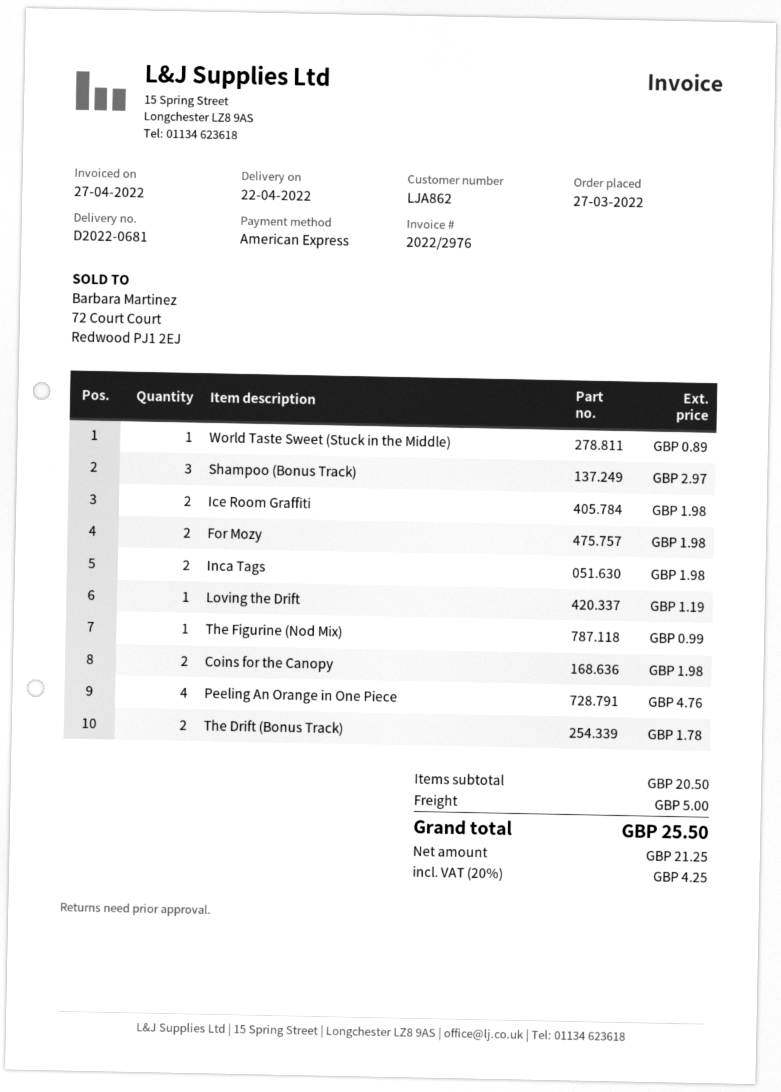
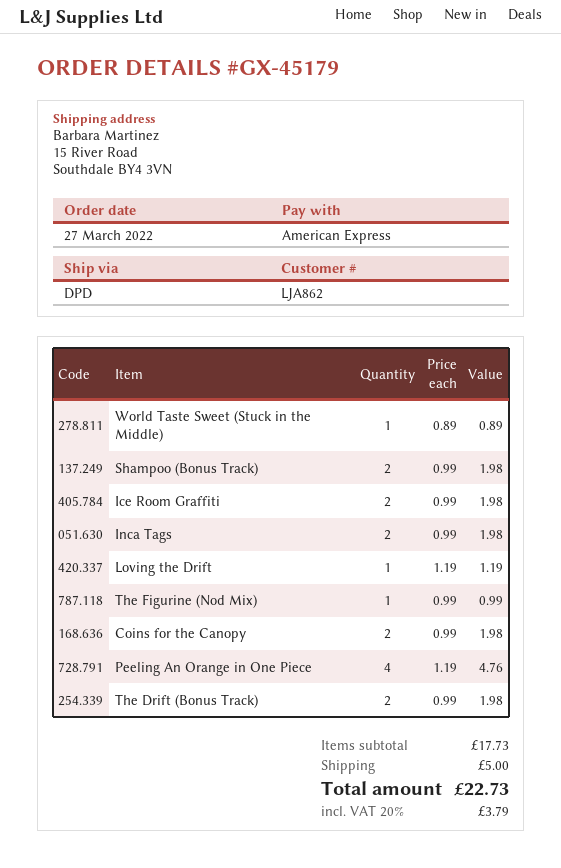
Shampoo (Bonus Track): 3 for 2.97 -> 2 for 1.98
For Mozy: 2 for 1.98 -> none
The Drift (Bonus Track): 2 for 1.78 -> 2 for 1.98
subtotal: 20.50 -> 17.73
tax: 20% = 4.25 -> 20% = 3.79
total: 25.50 -> 22.73

